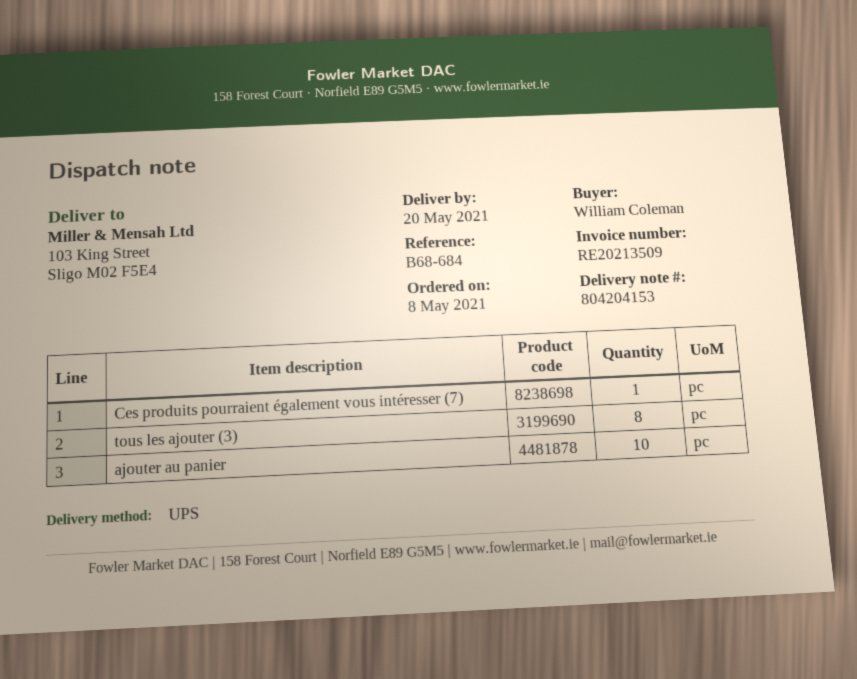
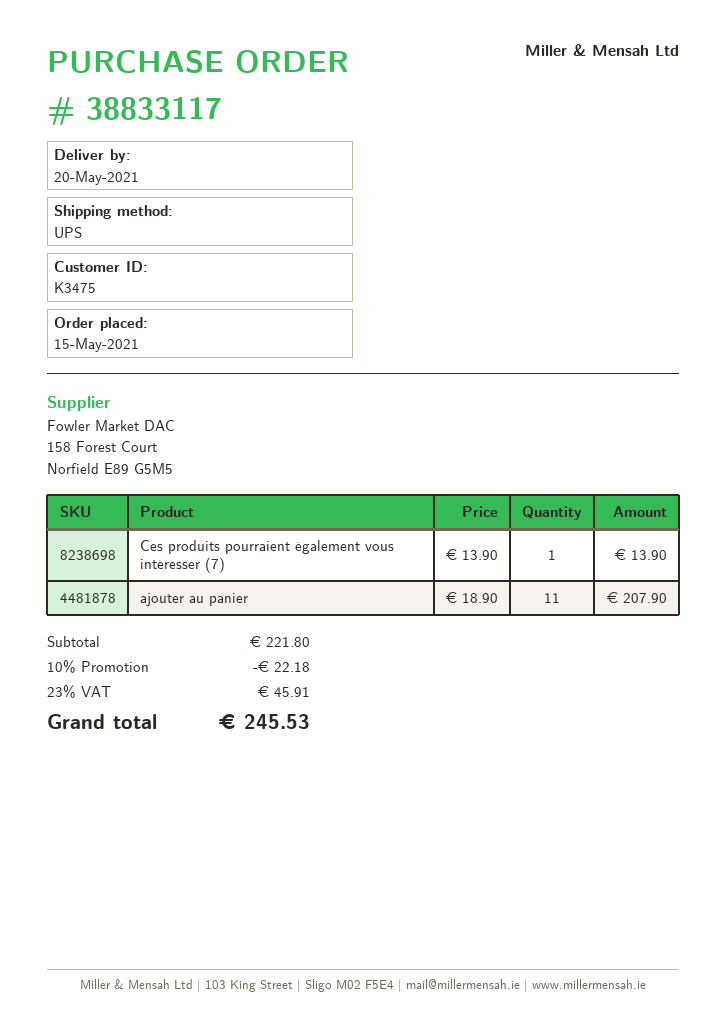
order date: 2021-05-08 -> 2021-05-15
tous les ajouter (3): 8 -> none
ajouter au panier: 10 -> 11

